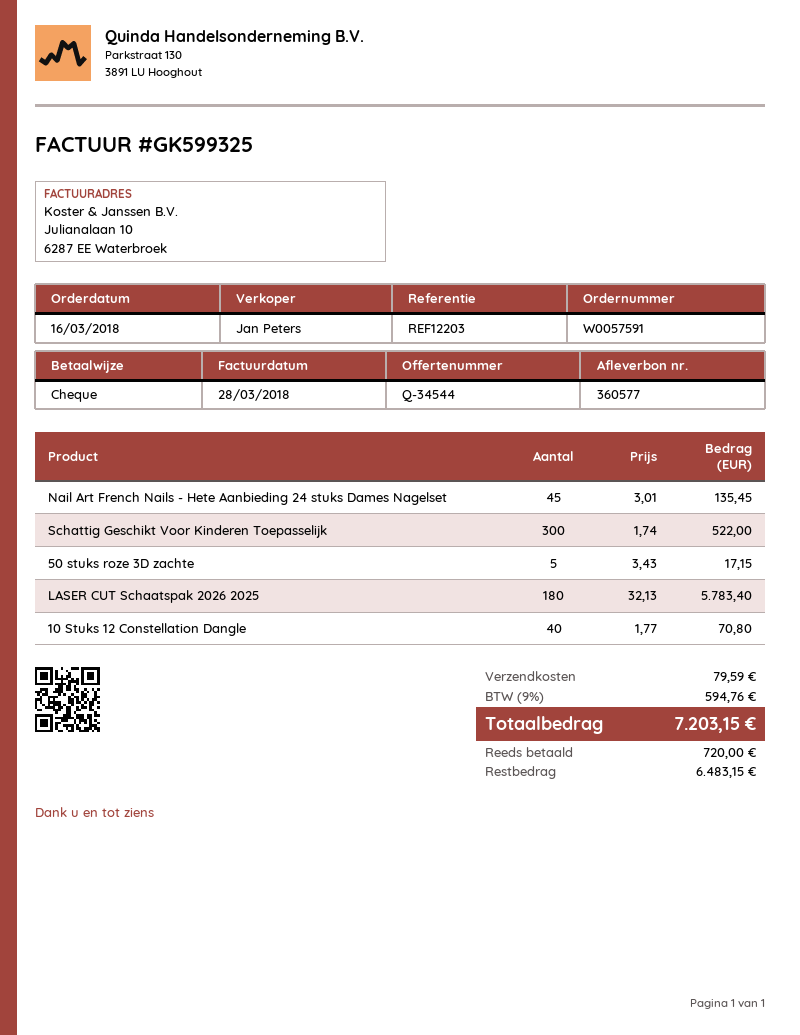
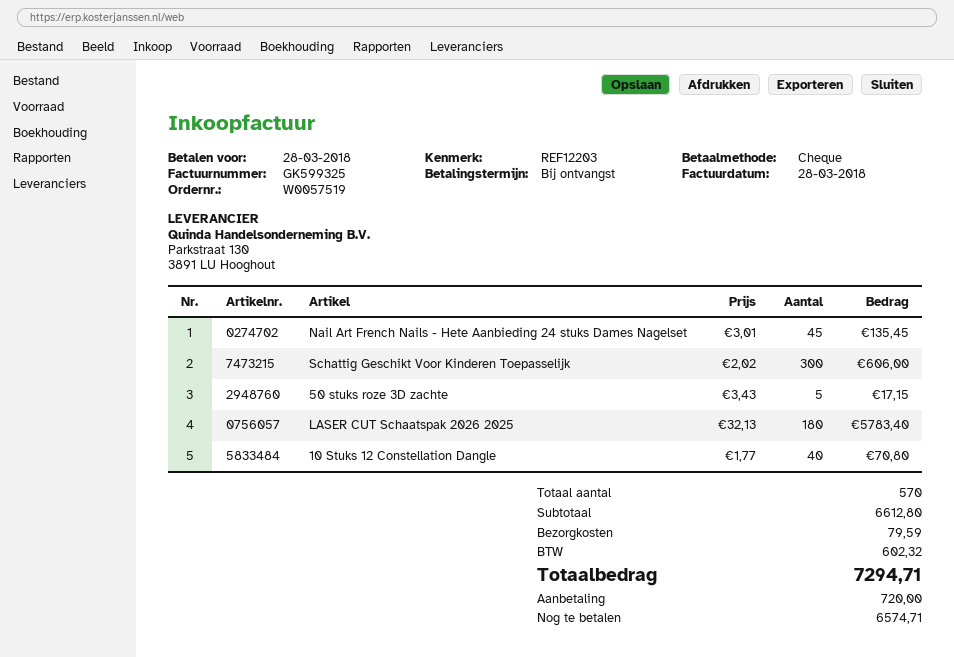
order number: W0057591 -> W0057519
Schattig Geschikt Voor Kinderen Toepasselijk: 300 x 1.74 = 522.00 -> 300 x 2.02 = 606.00
tax: 594.76 -> 602.32
total: 7203.15 -> 7294.71
balance: 6483.15 -> 6574.71

